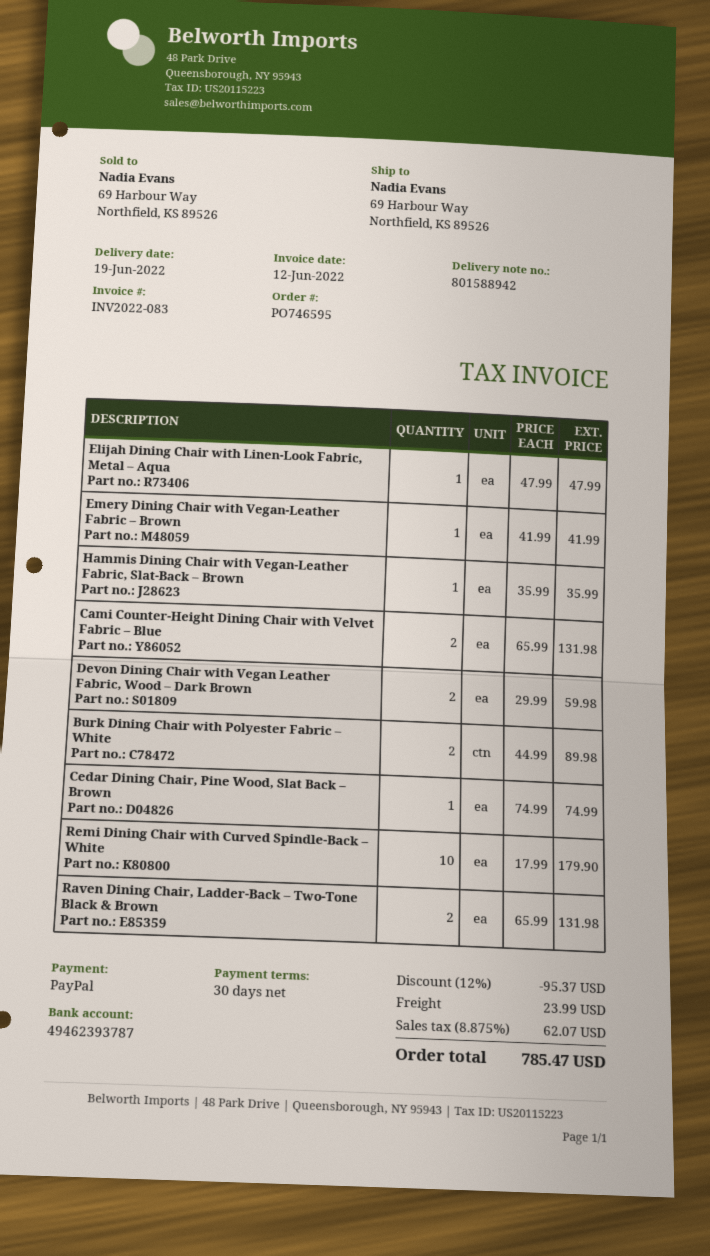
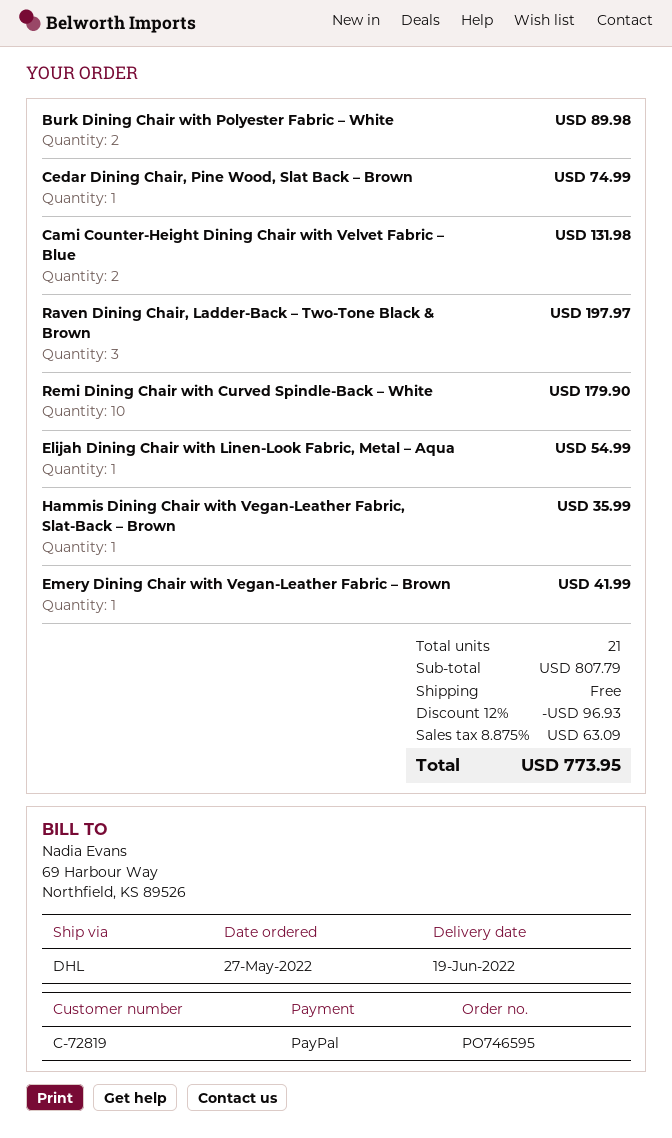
Elijah Dining Chair with Linen-Look Fabric, Metal – Aqua: 1 for 47.99 -> 1 for 54.99
Devon Dining Chair with Vegan Leather Fabric, Wood – Dark Brown: 2 for 59.98 -> none
Raven Dining Chair, Ladder-Back – Two-Tone Black & Brown: 2 for 131.98 -> 3 for 197.97
discount: 12% = 95.37 -> 12% = 96.93
shipping: 23.99 -> 0.00
tax: 8.875% = 62.07 -> 8.875% = 63.09
total: 785.47 -> 773.95

